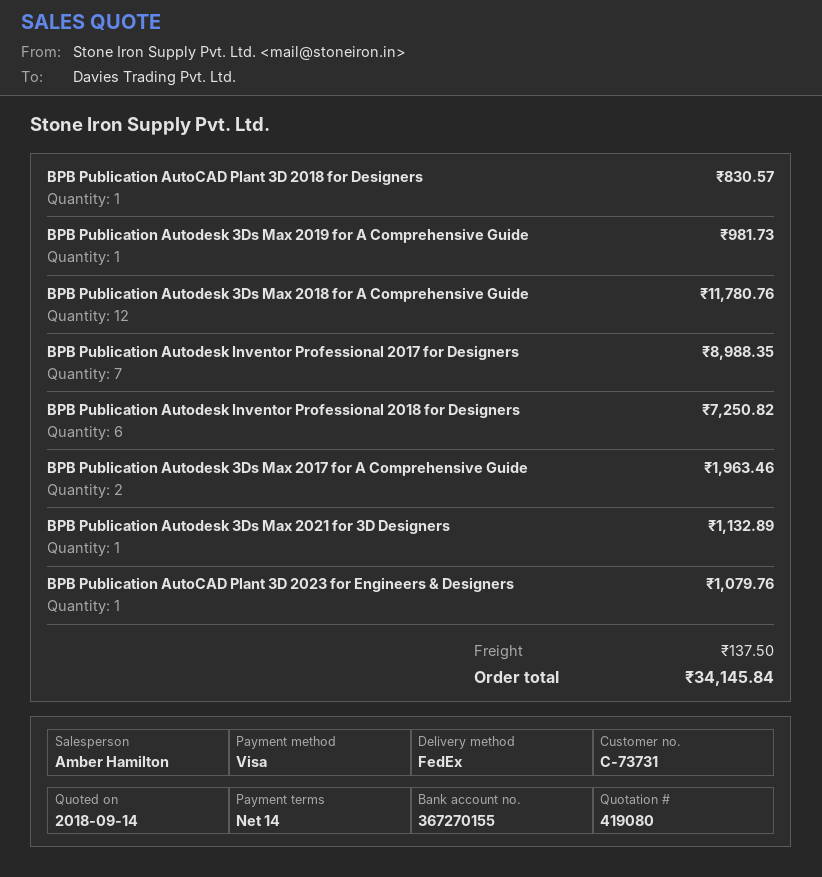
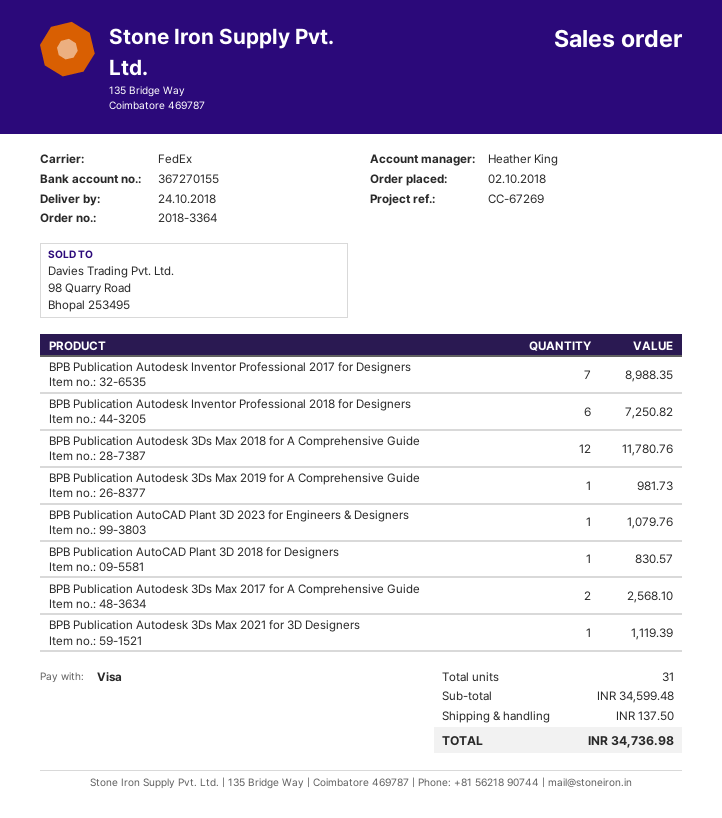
sales rep: Amber Hamilton -> Heather King
BPB Publication Autodesk 3Ds Max 2017 for A Comprehensive Guide: 2 for 1963.46 -> 2 for 2568.10
BPB Publication Autodesk 3Ds Max 2021 for 3D Designers: 1 for 1132.89 -> 1 for 1119.39
total: 34145.84 -> 34736.98

